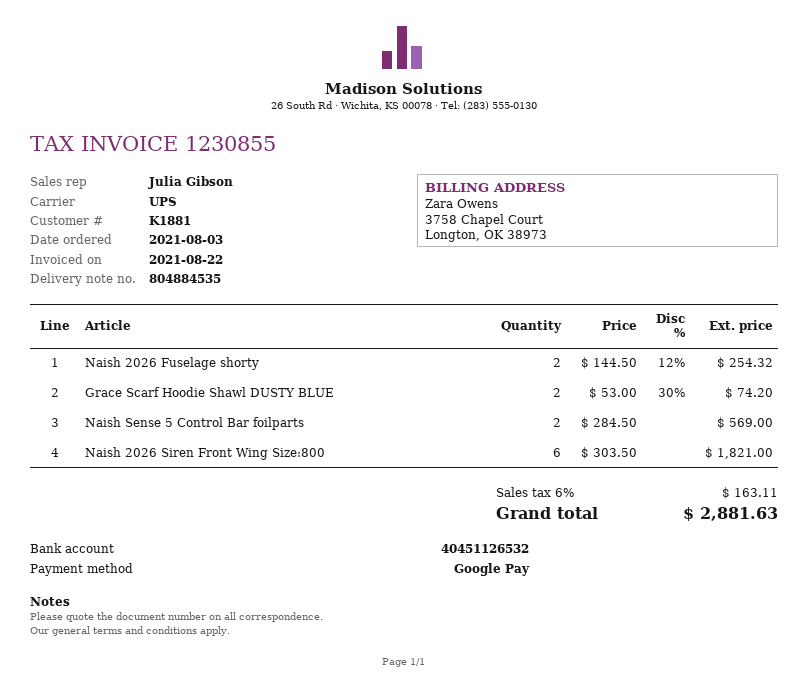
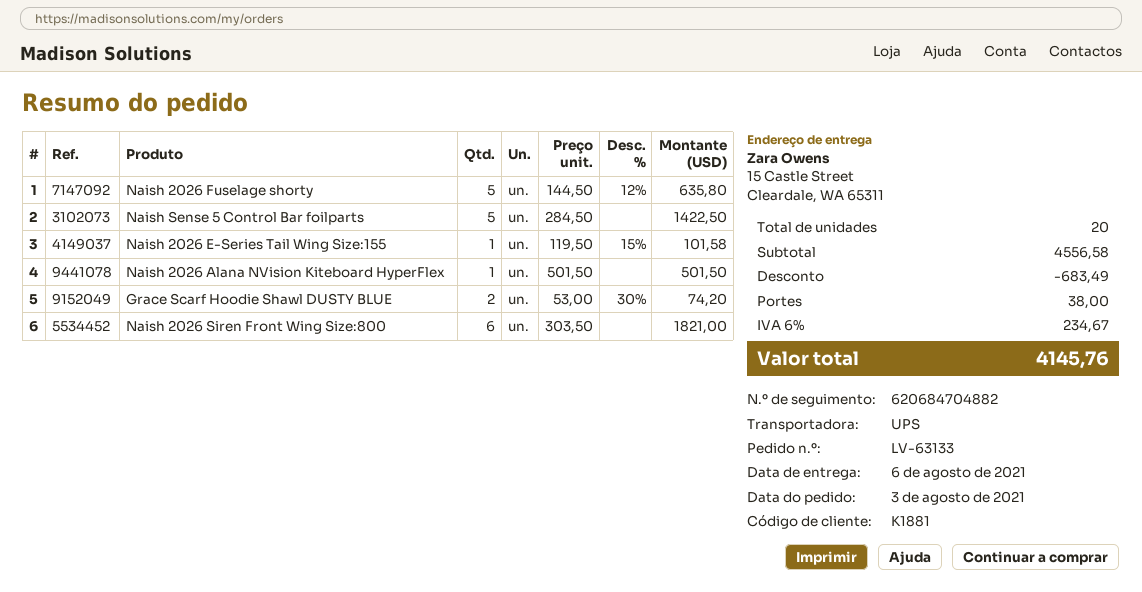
Naish 2026 Fuselage shorty: 2 x 144.50 - 12% = 254.32 -> 5 x 144.50 - 12% = 635.80
Naish Sense 5 Control Bar foilparts: 2 x 284.50 = 569.00 -> 5 x 284.50 = 1422.50
Naish 2026 E-Series Tail Wing Size:155: none -> 1 x 119.50 - 15% = 101.58
Naish 2026 Alana NVision Kiteboard HyperFlex: none -> 1 x 501.50 = 501.50
discount: none -> 683.49
shipping: none -> 38.00
tax: 6% = 163.11 -> 6% = 234.67
total: 2881.63 -> 4145.76

